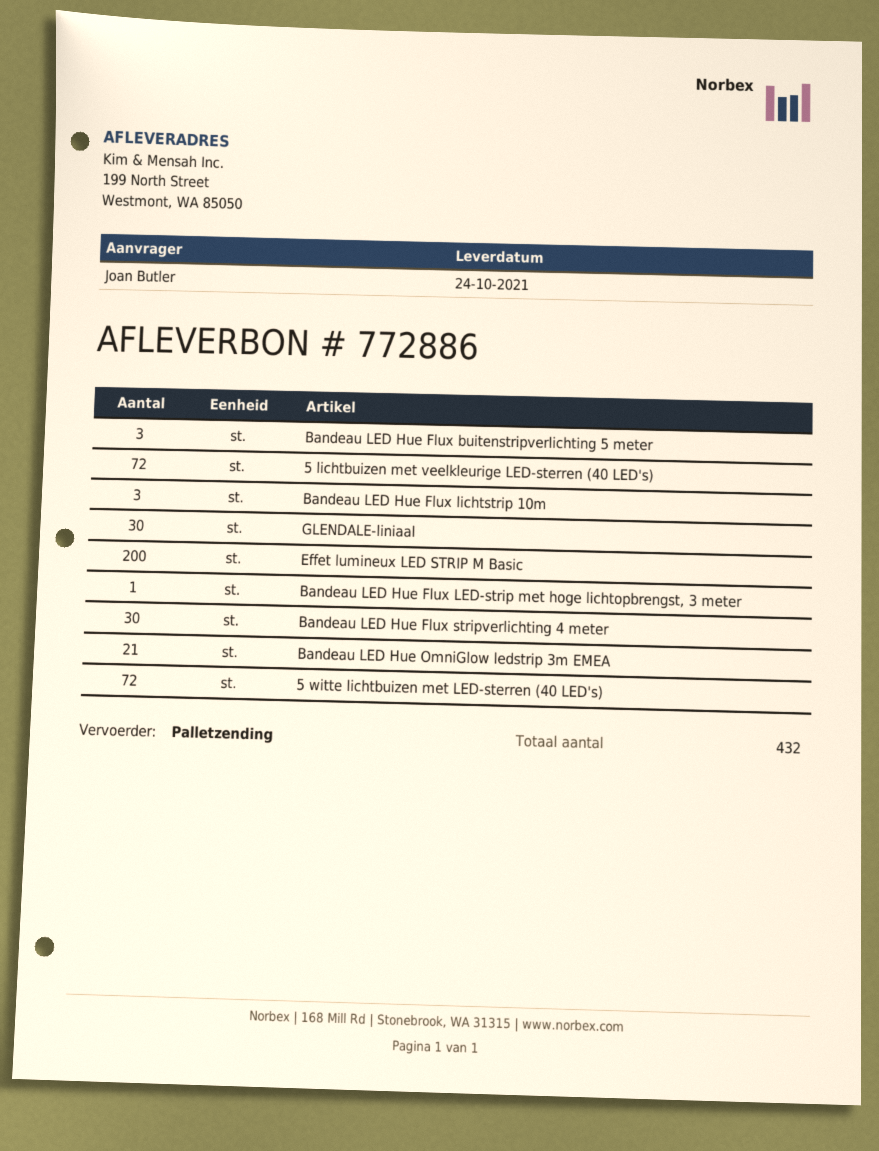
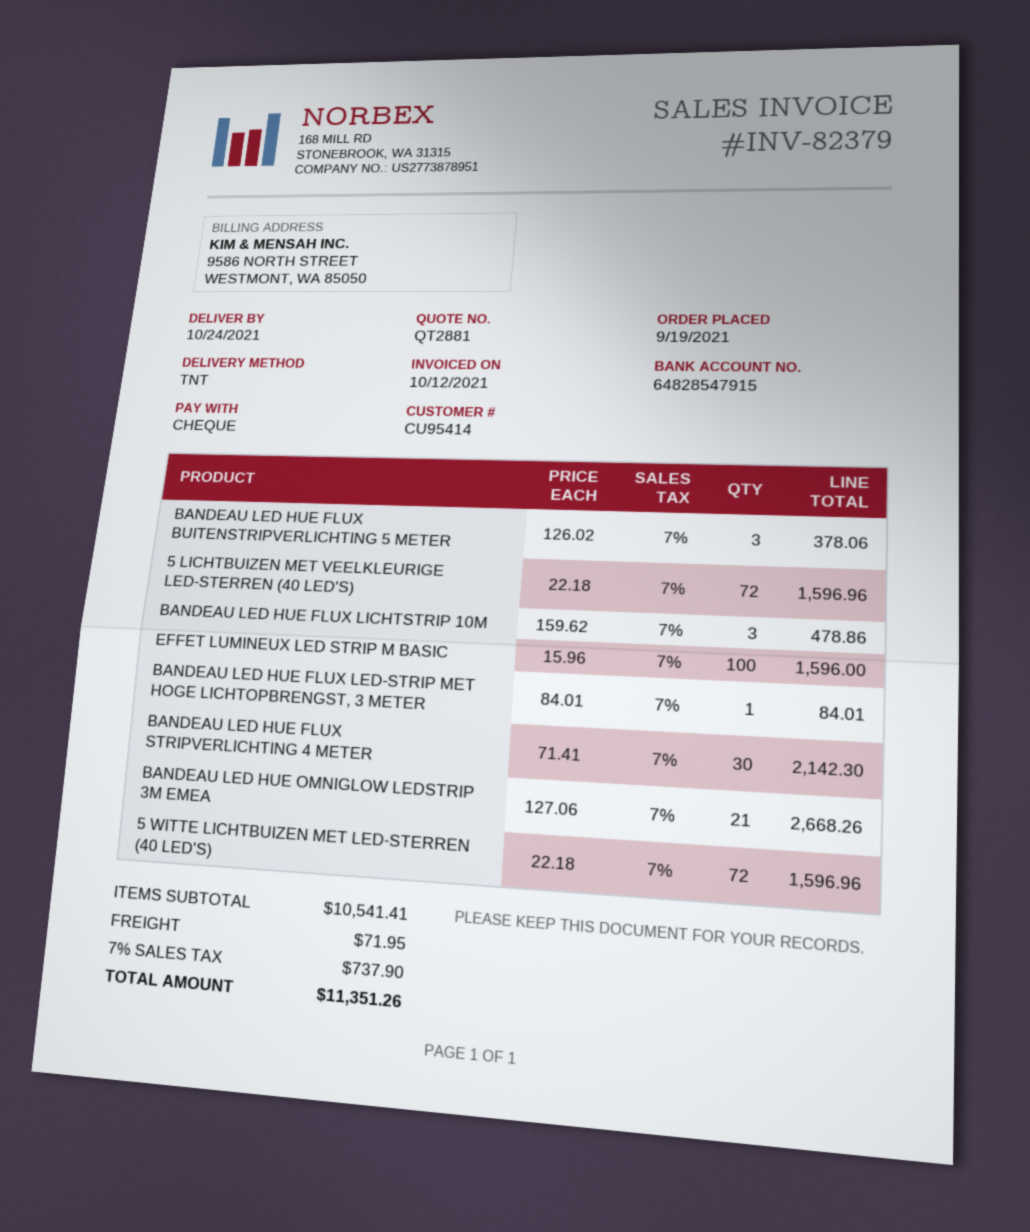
shipping method: pallet freight -> TNT
GLENDALE-liniaal: 30 -> none
Effet lumineux LED STRIP M Basic: 200 -> 100

